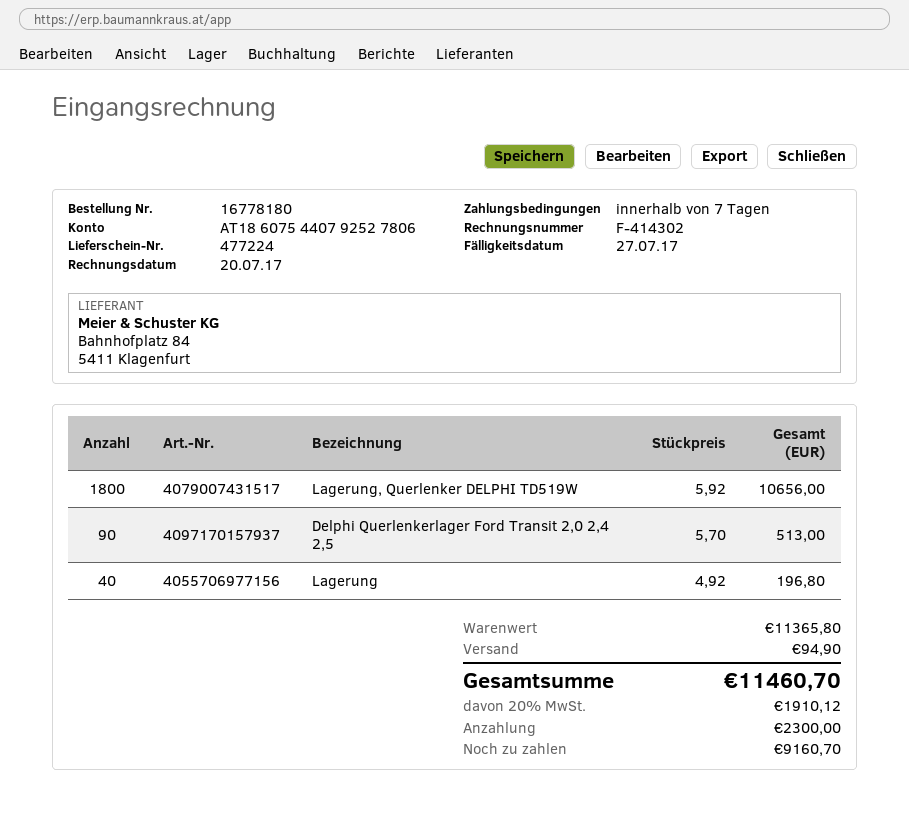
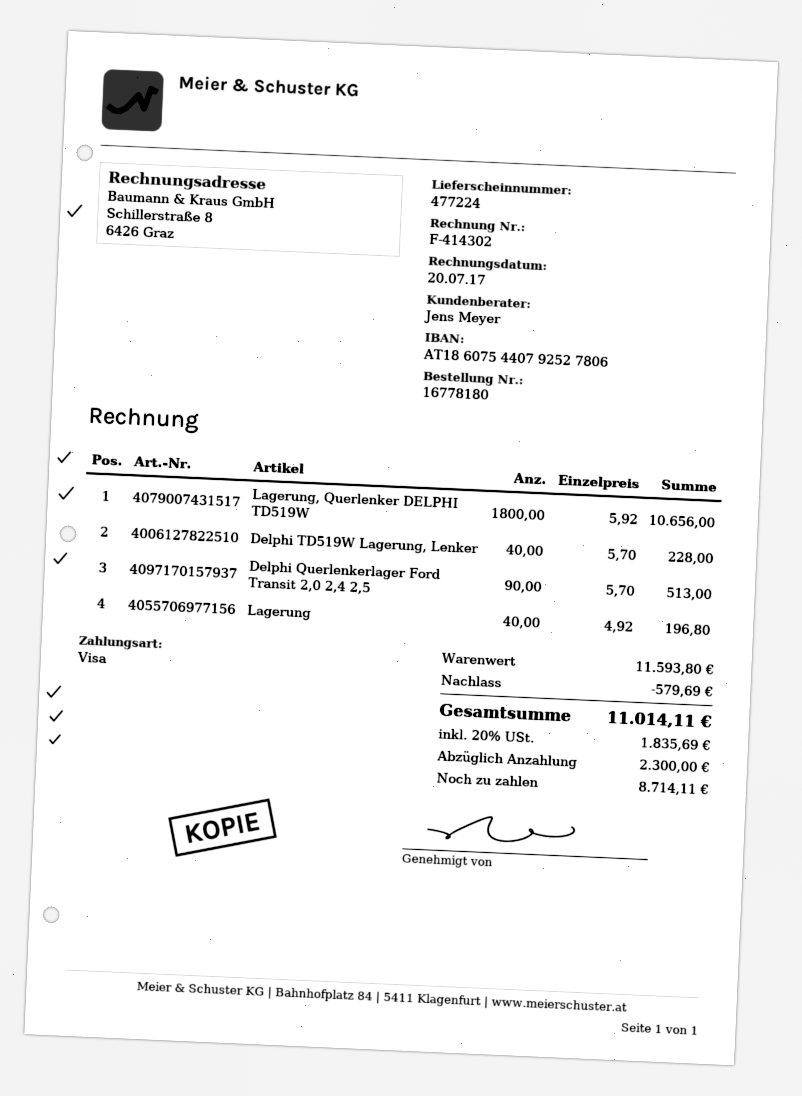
Delphi TD519W Lagerung, Lenker: none -> 40 x 5.70 = 228.00
subtotal: 11365.80 -> 11593.80
discount: none -> 579.69
shipping: 94.90 -> none
tax: 20% = 1910.12 -> 20% = 1835.69
total: 11460.70 -> 11014.11
balance: 9160.70 -> 8714.11

